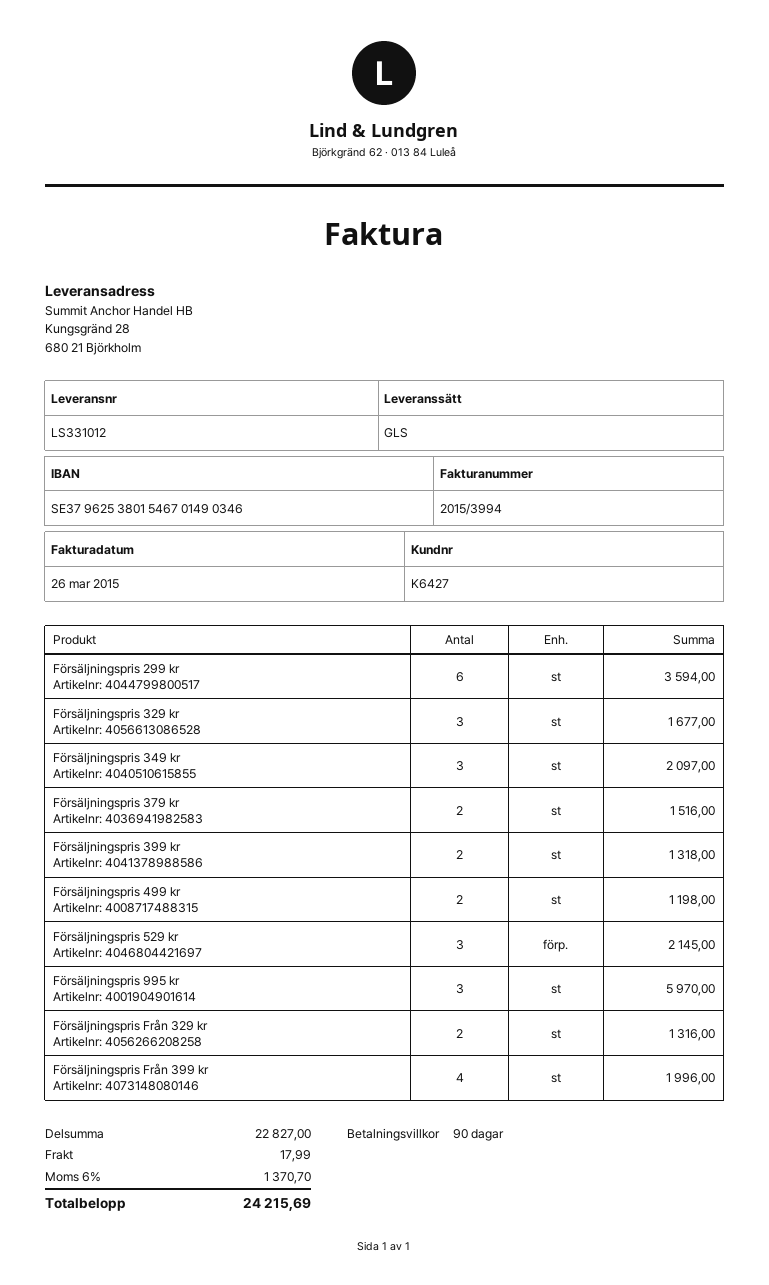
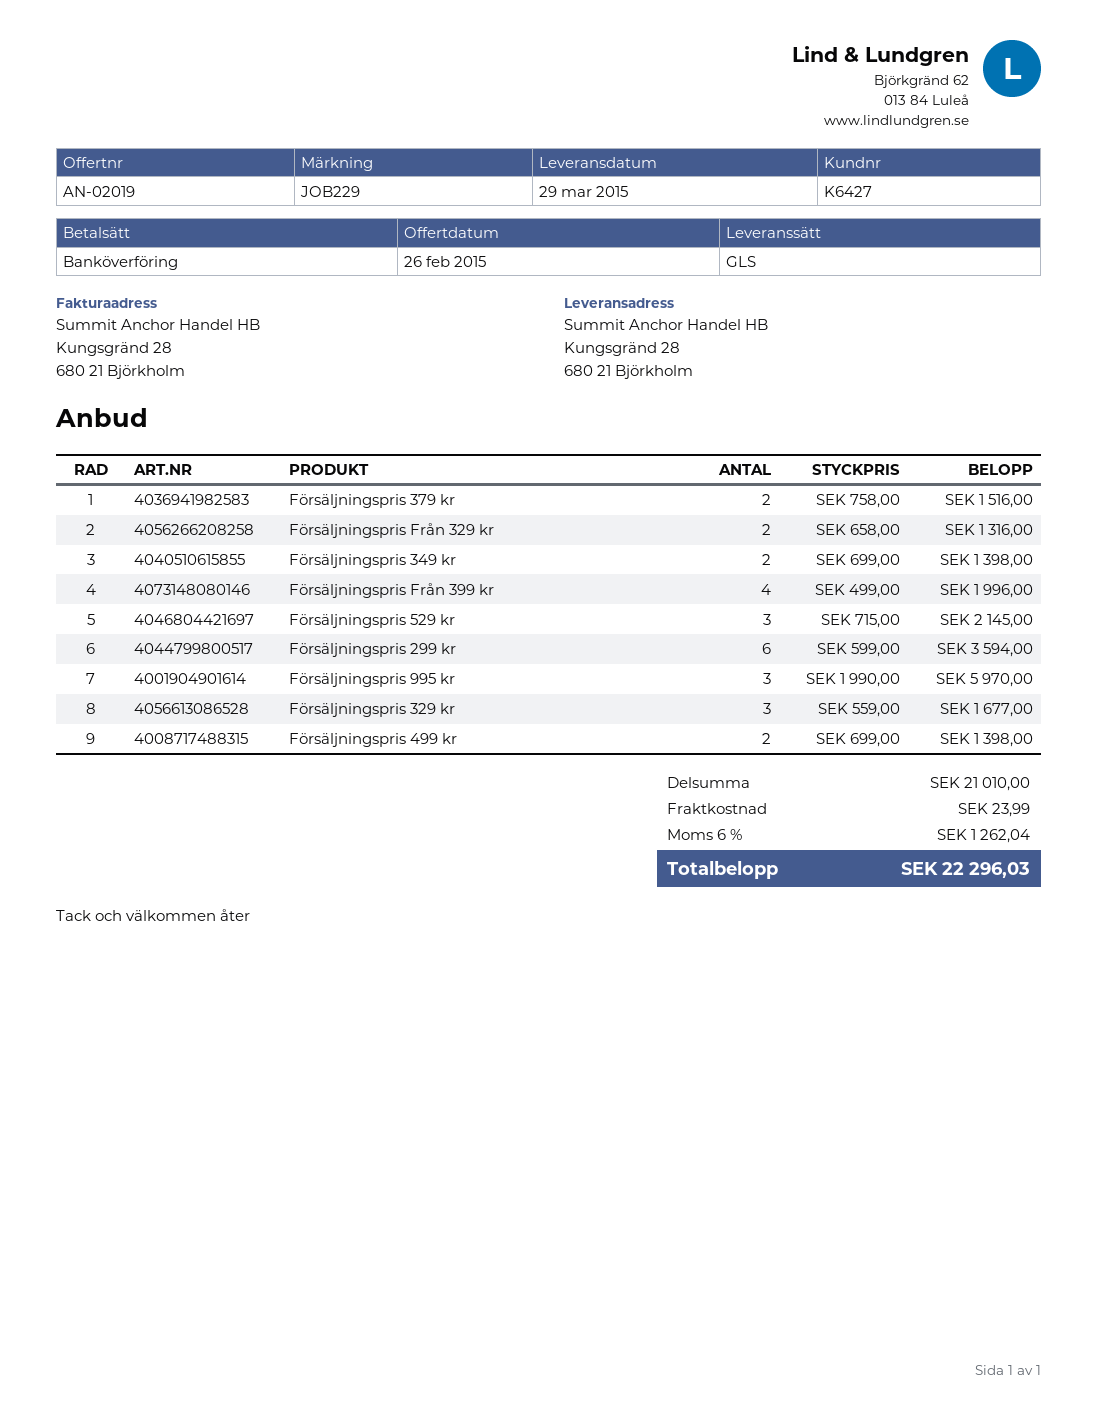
Försäljningspris 349 kr: 3 for 2097.00 -> 2 for 1398.00
Försäljningspris 399 kr: 2 for 1318.00 -> none
Försäljningspris 499 kr: 2 for 1198.00 -> 2 for 1398.00
subtotal: 22827.00 -> 21010.00
shipping: 17.99 -> 23.99
tax: 6% = 1370.70 -> 6% = 1262.04
total: 24215.69 -> 22296.03

